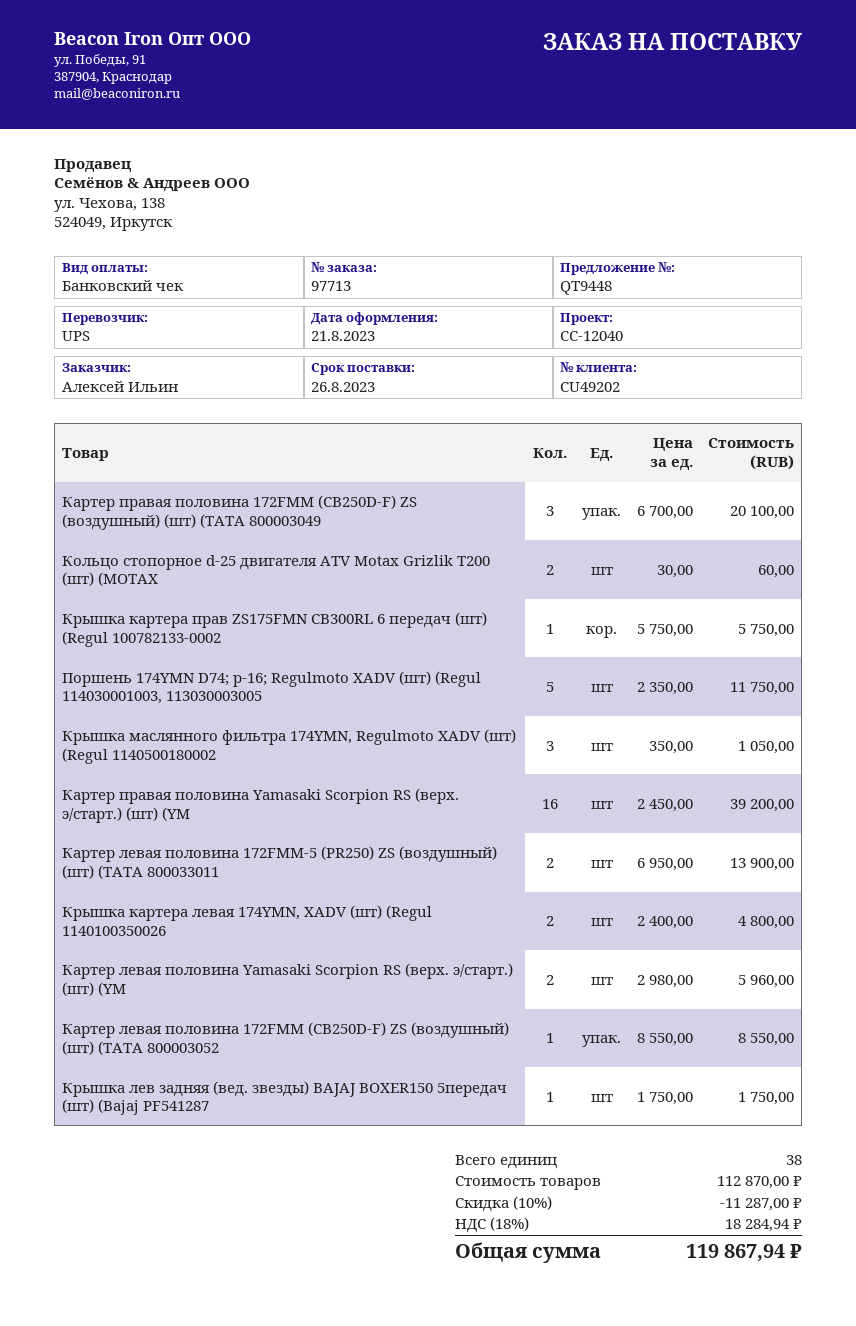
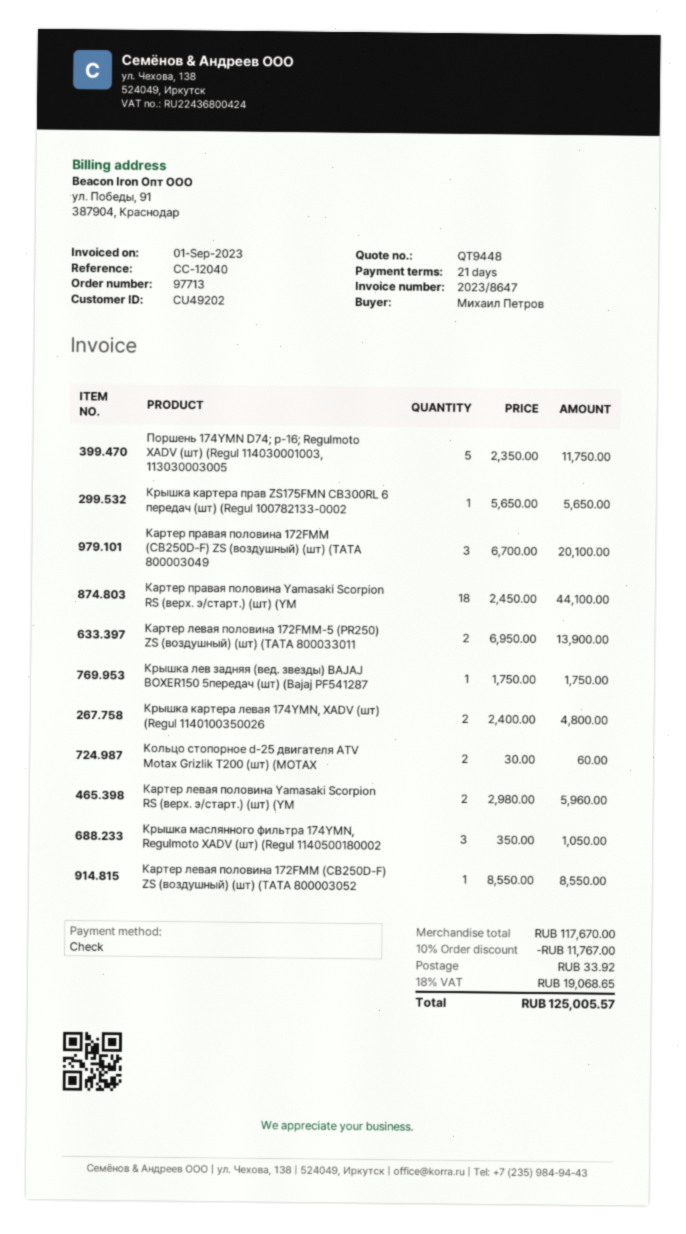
ordered by: Алексей Ильин -> Михаил Петров
Крышка картера прав ZS175FMN CB300RL 6 передач (шт) (Regul 100782133-0002: 1 x 5750.00 = 5750.00 -> 1 x 5650.00 = 5650.00
Картер правая половина Yamasaki Scorpion RS (верх. э/старт.) (шт) (YM: 16 x 2450.00 = 39200.00 -> 18 x 2450.00 = 44100.00
subtotal: 112870.00 -> 117670.00
discount: 10% = 11287.00 -> 10% = 11767.00
shipping: none -> 33.92
tax: 18% = 18284.94 -> 18% = 19068.65
total: 119867.94 -> 125005.57

